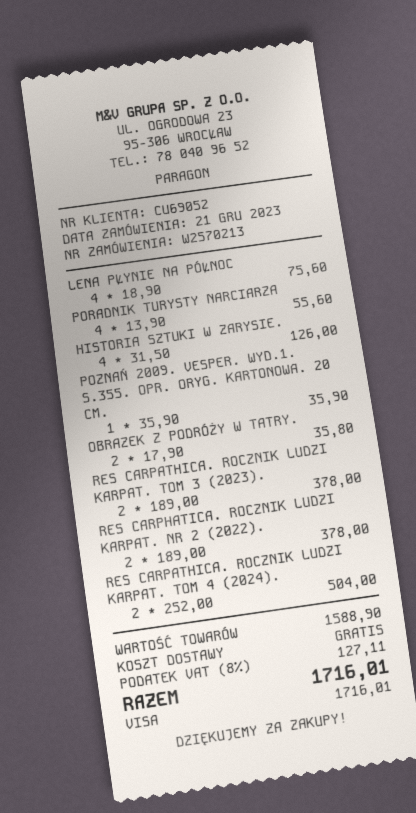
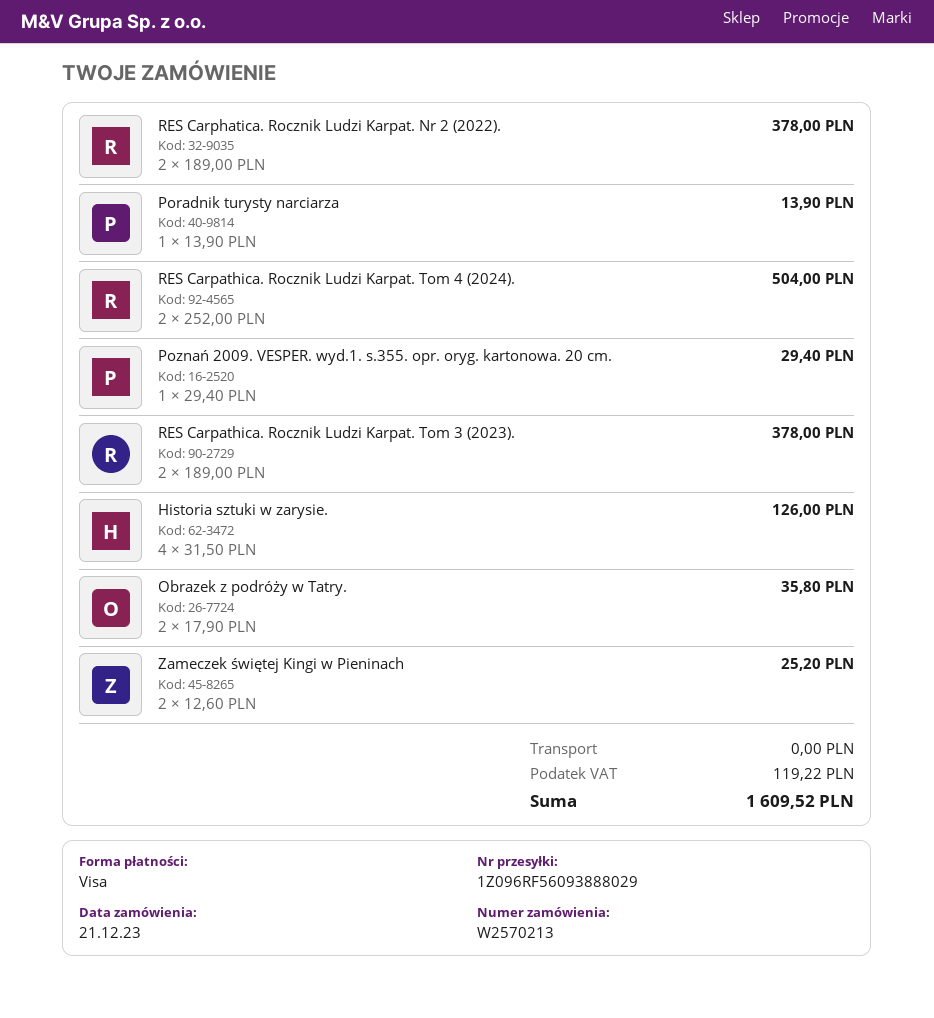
LENA PŁYNIE NA PÓŁNOC: 4 x 18.90 = 75.60 -> none
PORADNIK TURYSTY NARCIARZA: 4 x 13.90 = 55.60 -> 1 x 13.90 = 13.90
POZNAŃ 2009. VESPER. WYD.1. S.355. OPR. ORYG. KARTONOWA. 20 CM.: 1 x 35.90 = 35.90 -> 1 x 29.40 = 29.40
Zameczek świętej Kingi w Pieninach: none -> 2 x 12.60 = 25.20
tax: 127.11 -> 119.22
total: 1716.01 -> 1609.52

